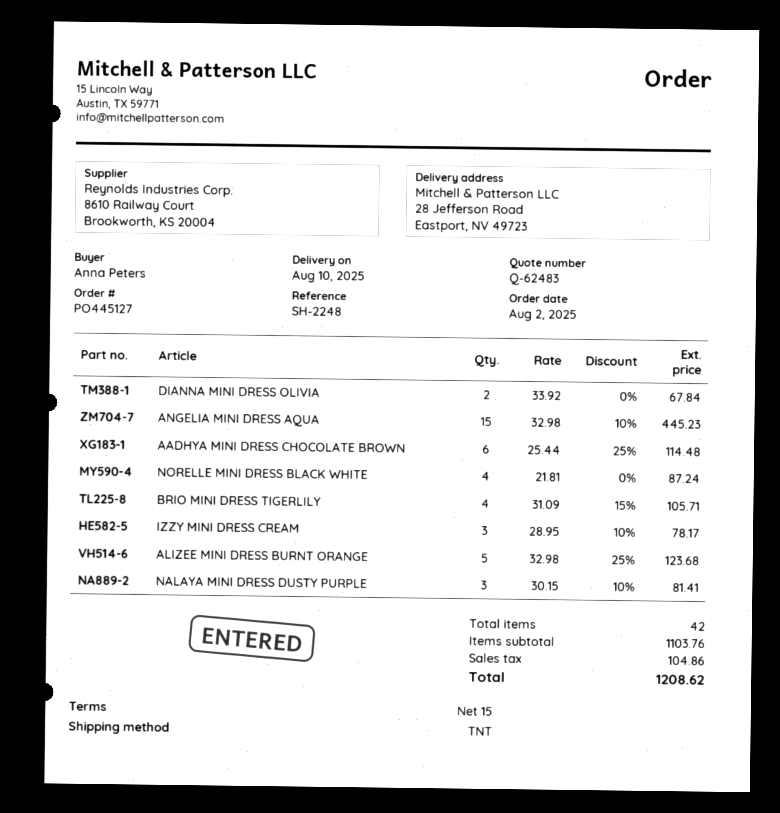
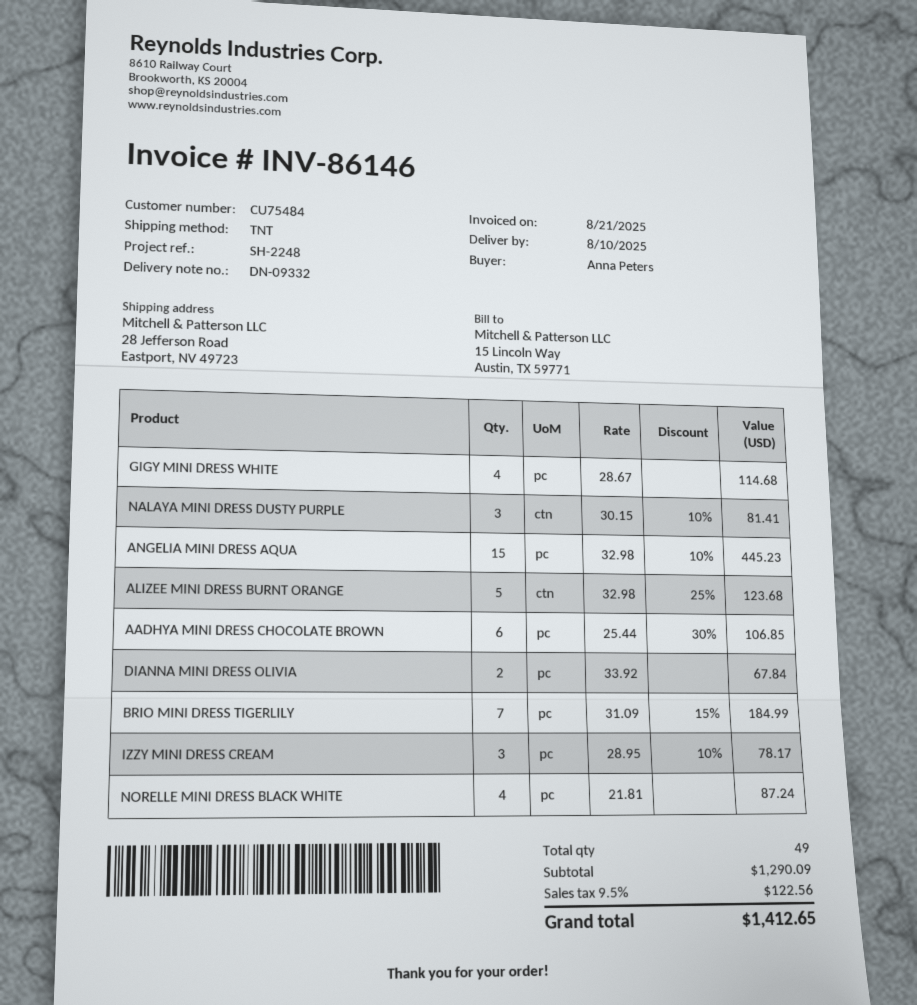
AADHYA MINI DRESS CHOCOLATE BROWN: 6 x 25.44 - 25% = 114.48 -> 6 x 25.44 - 30% = 106.85
BRIO MINI DRESS TIGERLILY: 4 x 31.09 - 15% = 105.71 -> 7 x 31.09 - 15% = 184.99
GIGY MINI DRESS WHITE: none -> 4 x 28.67 = 114.68
total quantity: 42 -> 49
subtotal: 1103.76 -> 1290.09
tax: 104.86 -> 122.56
total: 1208.62 -> 1412.65

